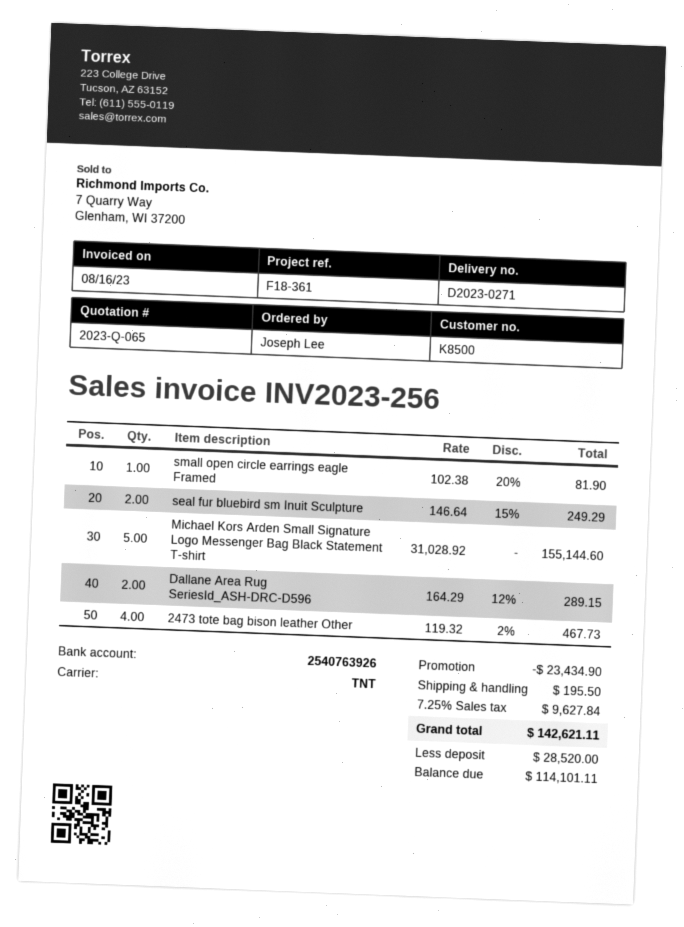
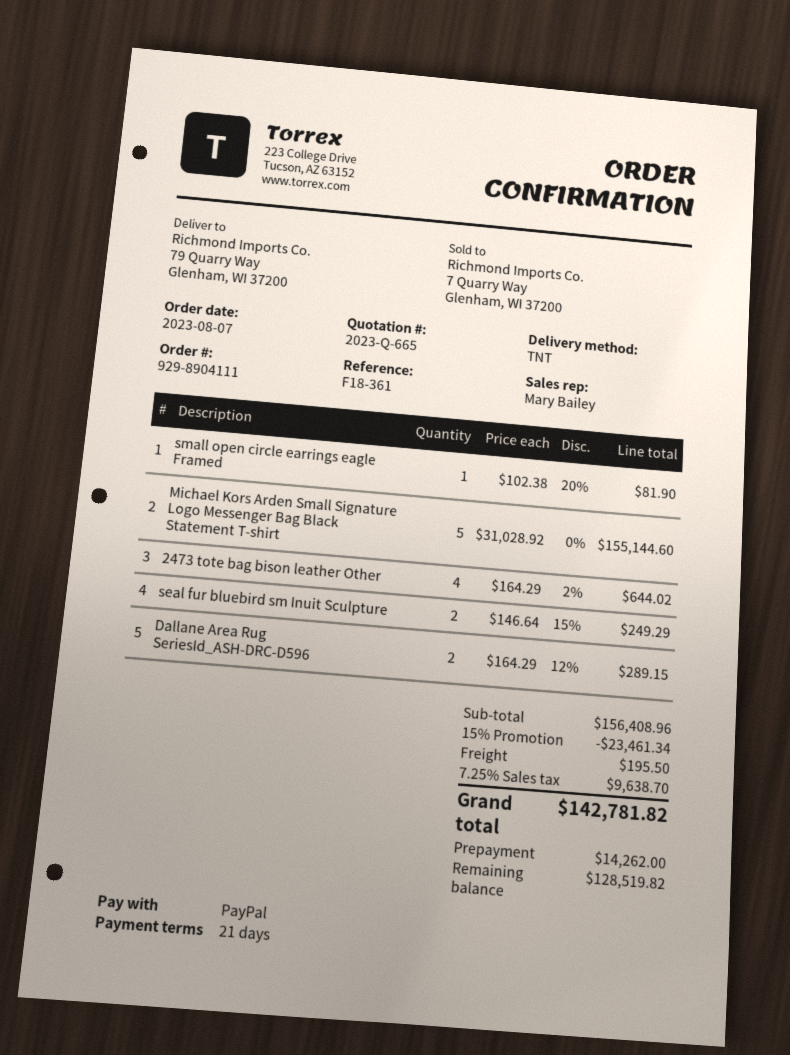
quote number: 2023-Q-065 -> 2023-Q-665
2473 tote bag bison leather Other: 4 x 119.32 - 2% = 467.73 -> 4 x 164.29 - 2% = 644.02
discount: 23434.90 -> 23461.34
tax: 7.25% = 9627.84 -> 7.25% = 9638.70
total: 142621.11 -> 142781.82
deposit: 28520.00 -> 14262.00
balance: 114101.11 -> 128519.82

